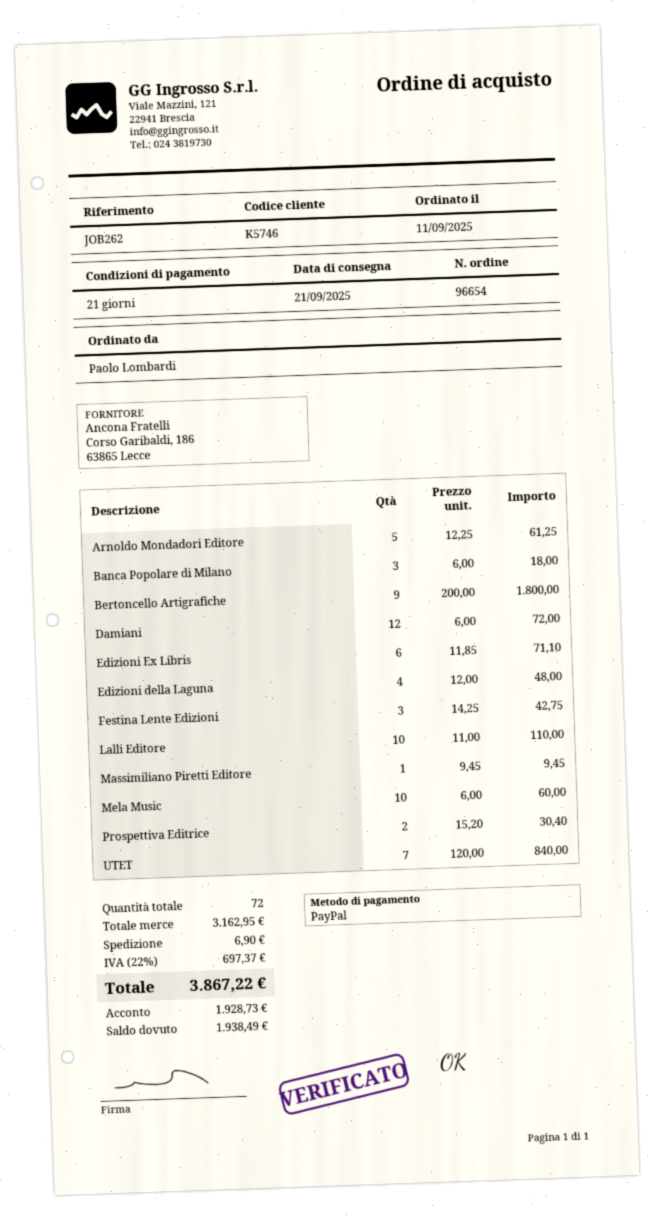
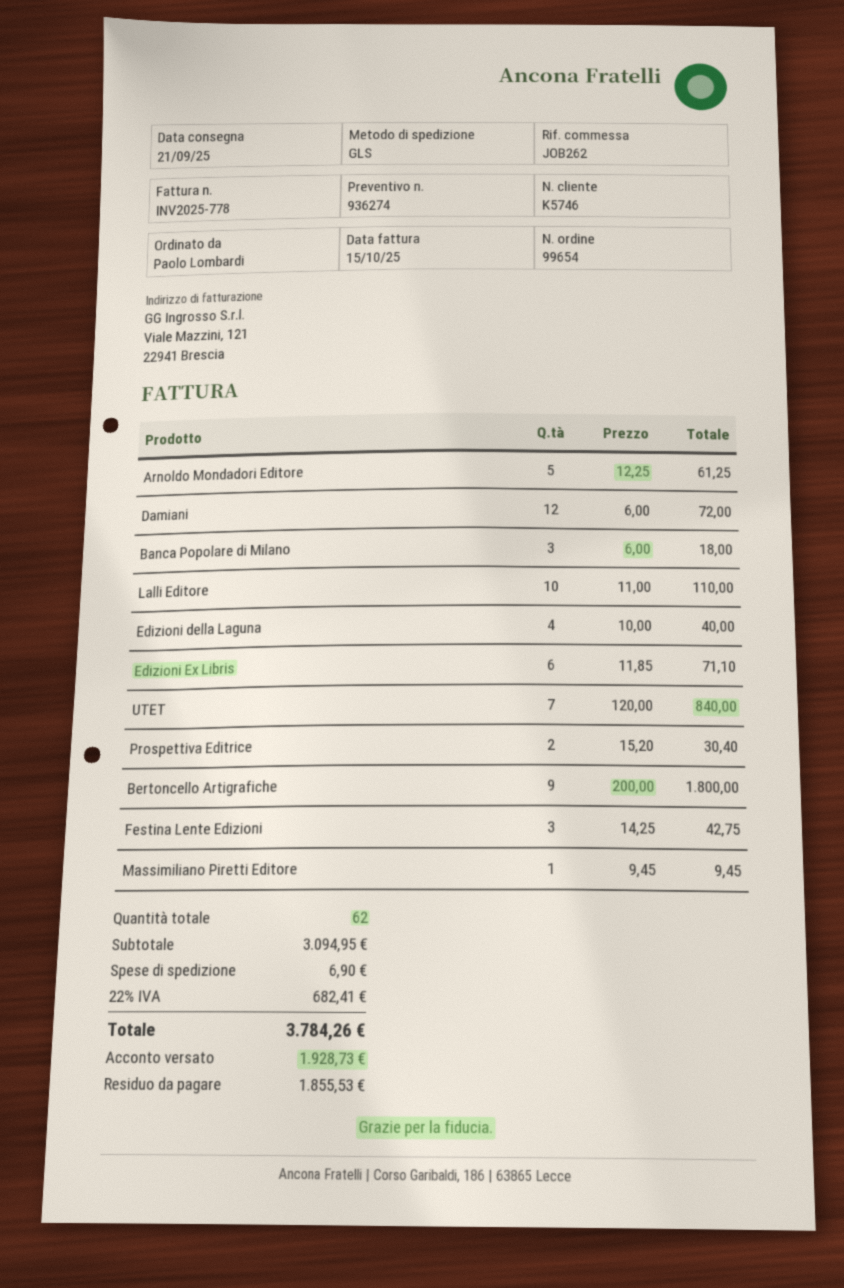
order number: 96654 -> 99654
Edizioni della Laguna: 4 x 12.00 = 48.00 -> 4 x 10.00 = 40.00
Mela Music: 10 x 6.00 = 60.00 -> none
total quantity: 72 -> 62
subtotal: 3162.95 -> 3094.95
tax: 22% = 697.37 -> 22% = 682.41
total: 3867.22 -> 3784.26
balance: 1938.49 -> 1855.53

